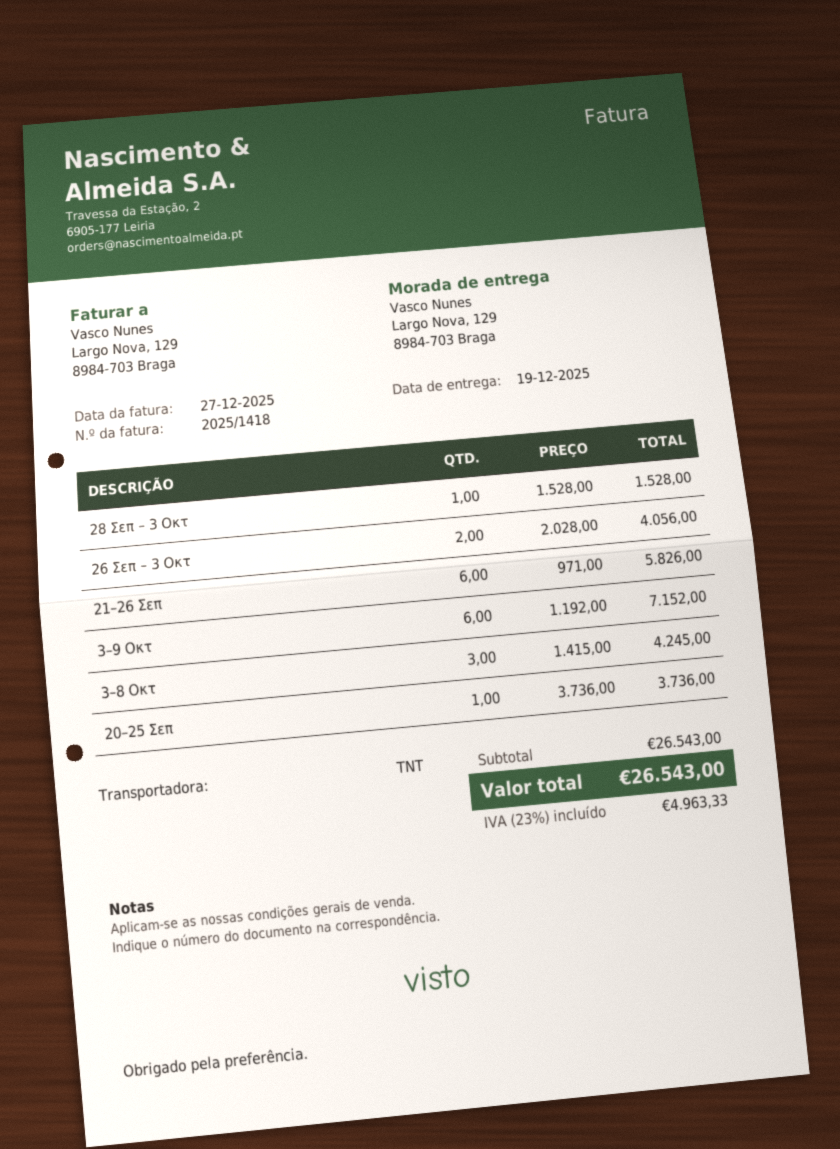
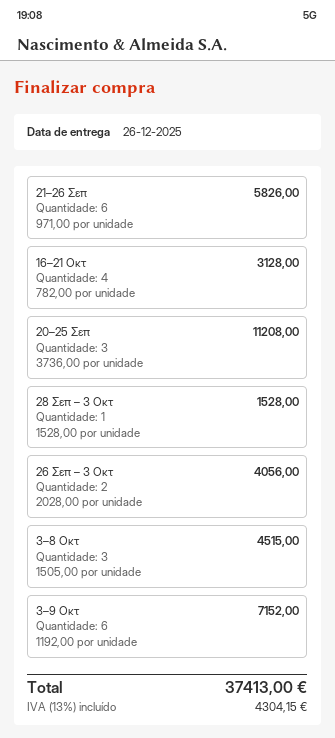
delivery date: 2025-12-19 -> 2025-12-26
3–8 Οκτ: 3 x 1415.00 = 4245.00 -> 3 x 1505.00 = 4515.00
20–25 Σεπ: 1 x 3736.00 = 3736.00 -> 3 x 3736.00 = 11208.00
16–21 Οκτ: none -> 4 x 782.00 = 3128.00
tax: 23% = 4963.33 -> 13% = 4304.15
total: 26543.00 -> 37413.00

